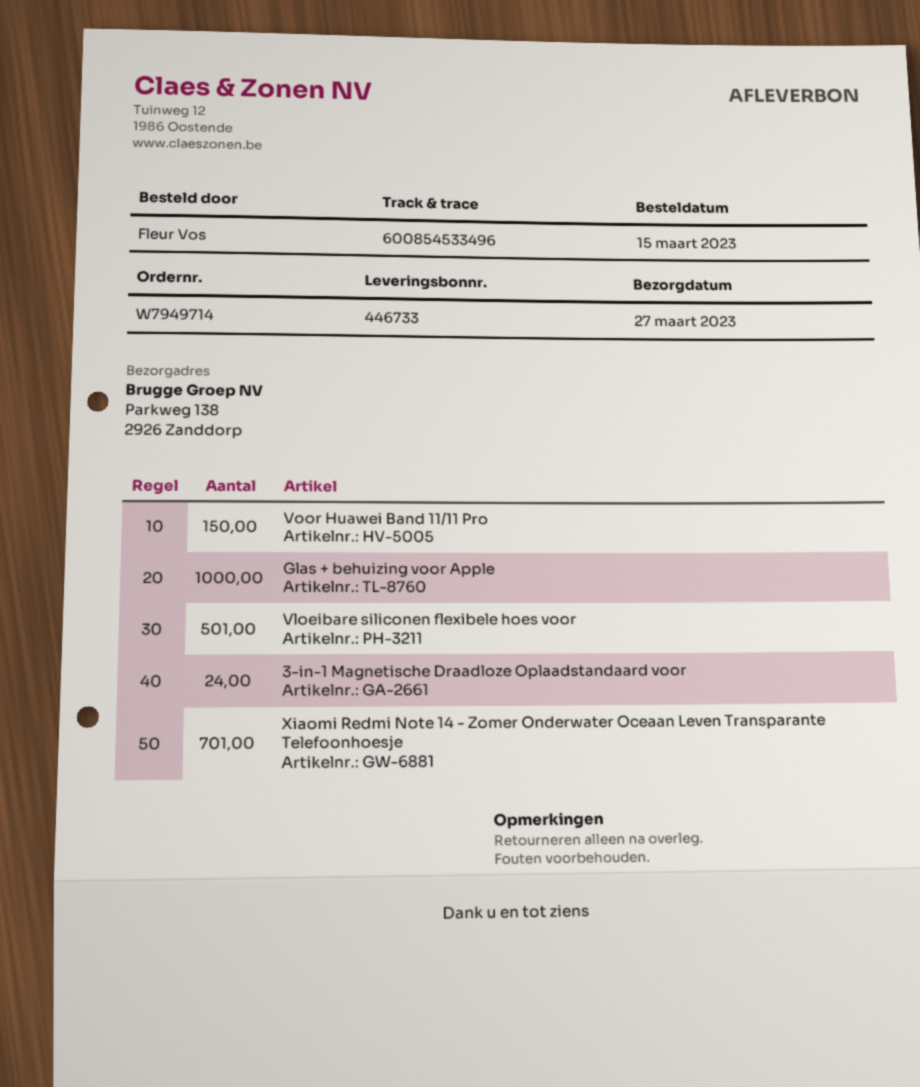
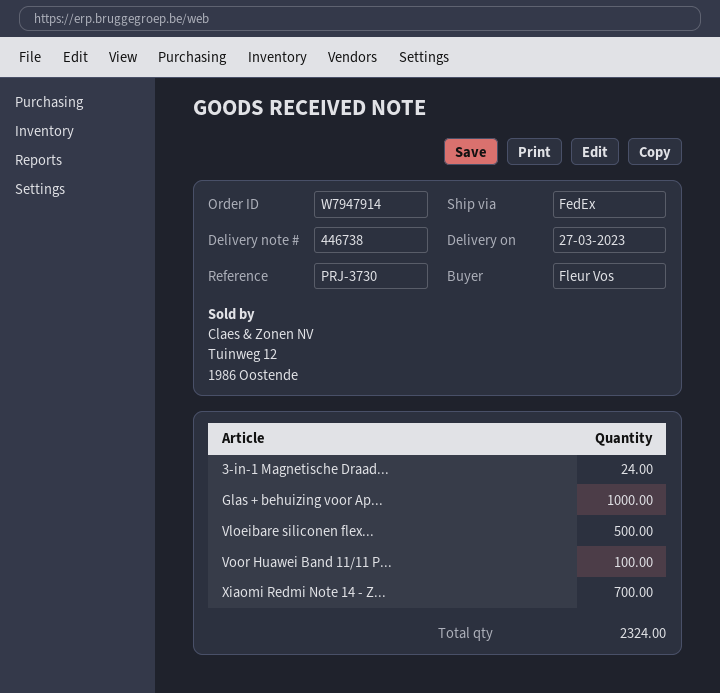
order number: W7949714 -> W7947914
delivery note number: 446733 -> 446738
Voor Huawei Band 11/11 Pro: 150 -> 100
Vloeibare siliconen flexibele hoes voor: 501 -> 500
Xiaomi Redmi Note 14 - Zomer Onderwater Oceaan Leven Transparante Telefoonhoesje: 701 -> 700

